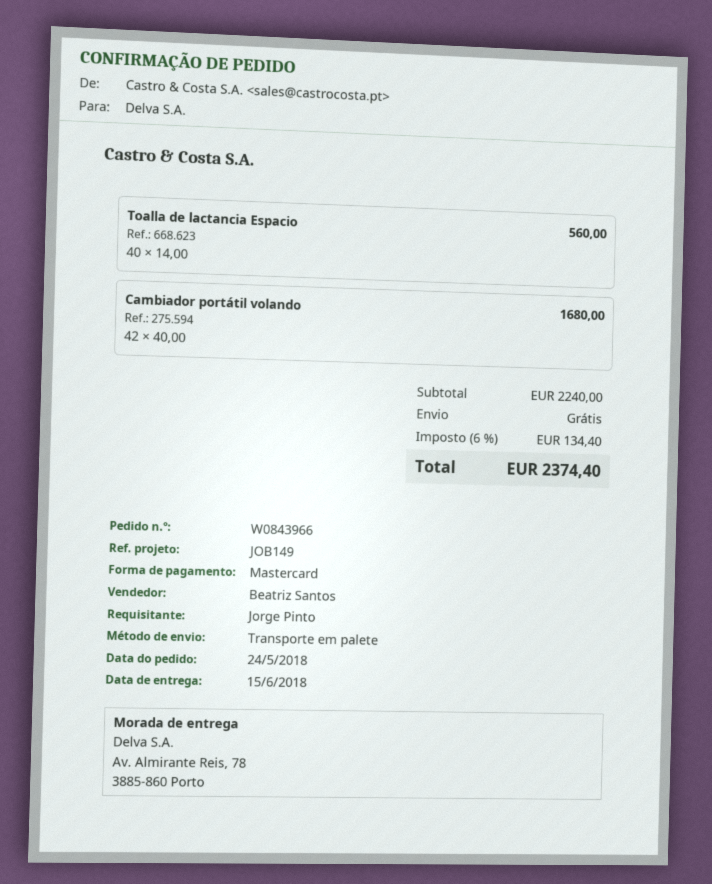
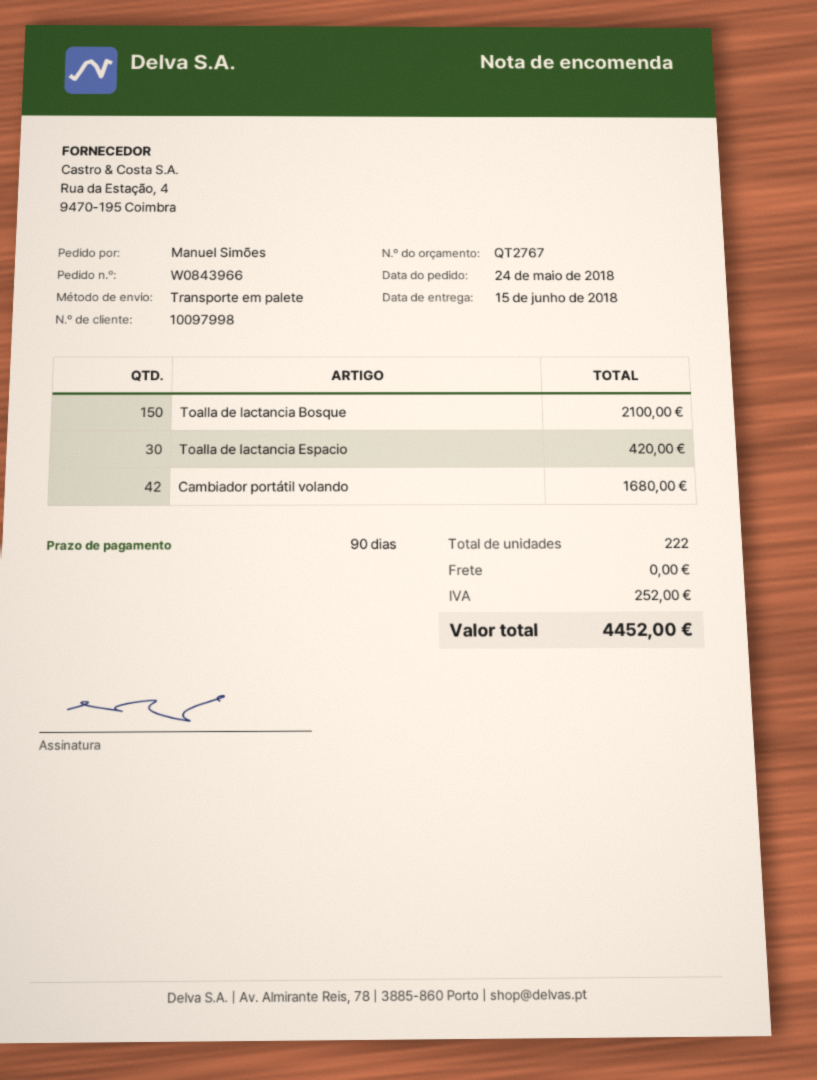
ordered by: Jorge Pinto -> Manuel Simões
Toalla de lactancia Espacio: 40 for 560.00 -> 30 for 420.00
Toalla de lactancia Bosque: none -> 150 for 2100.00
tax: 134.40 -> 252.00
total: 2374.40 -> 4452.00

